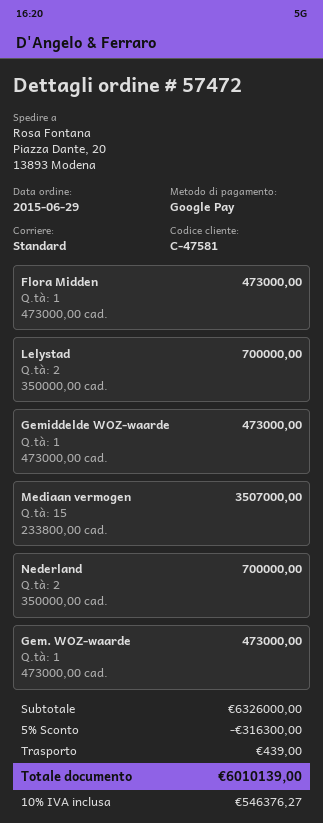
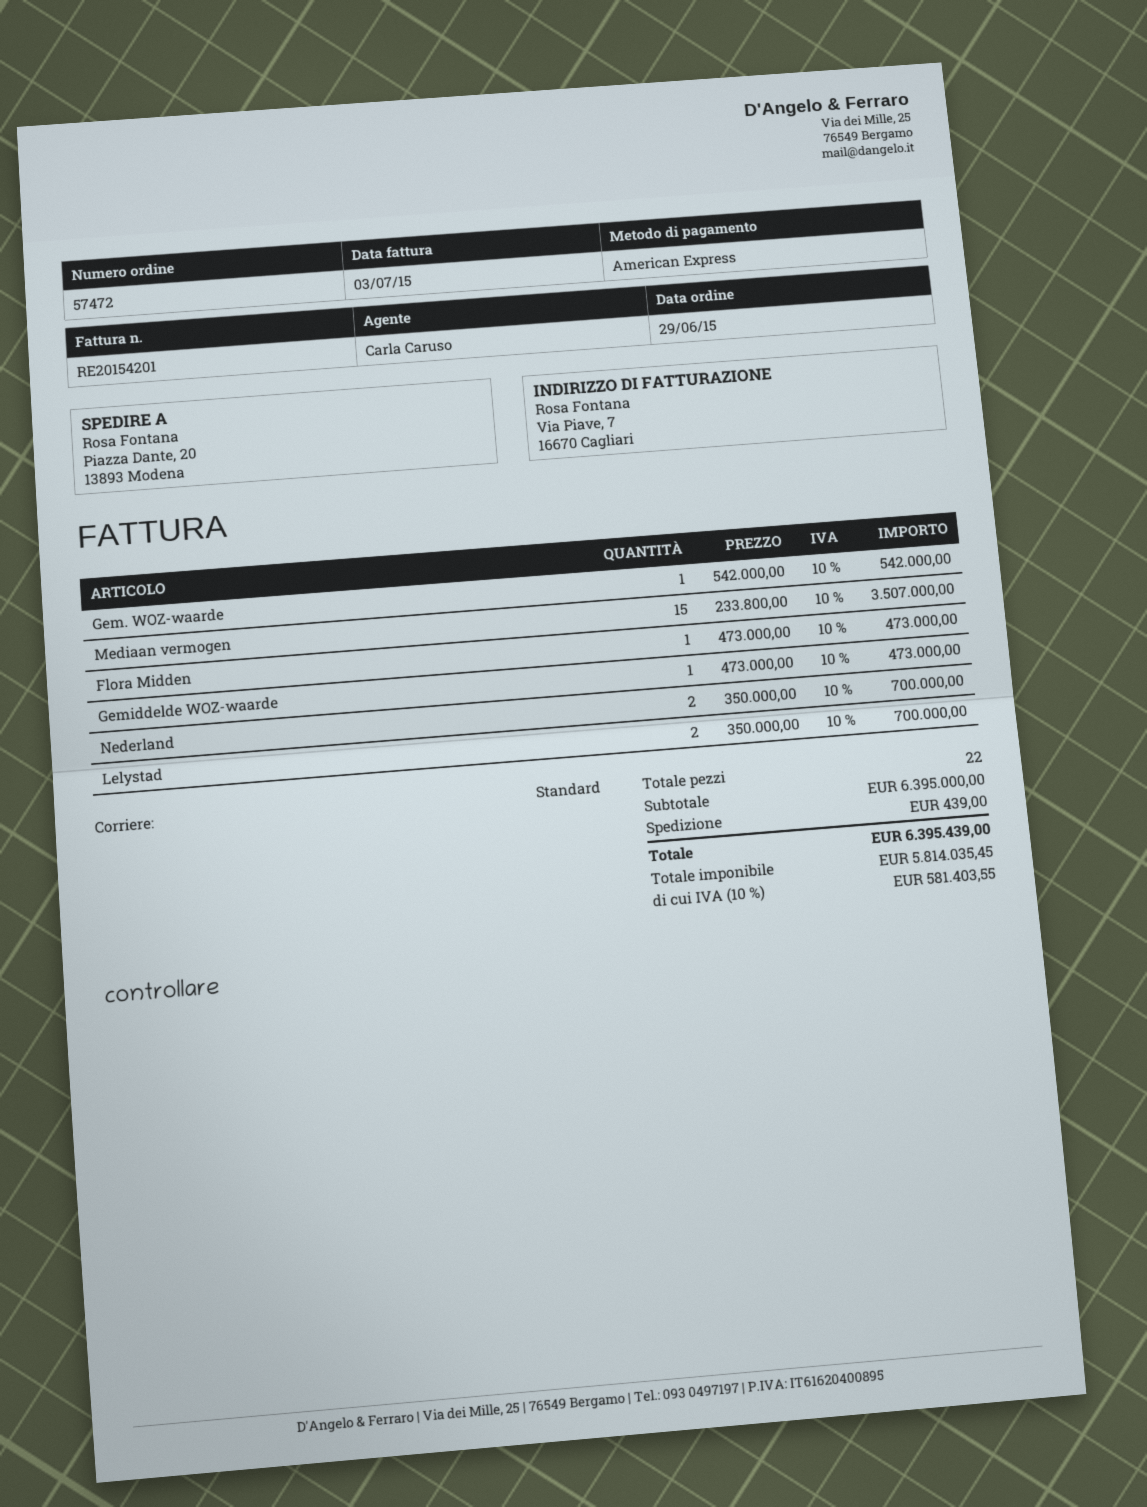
payment method: Google Pay -> American Express
Gem. WOZ-waarde: 1 x 473000.00 = 473000.00 -> 1 x 542000.00 = 542000.00
subtotal: 6326000.00 -> 6395000.00
discount: 5% = 316300.00 -> none
tax: 10% = 546376.27 -> 10% = 581403.55
total: 6010139.00 -> 6395439.00

